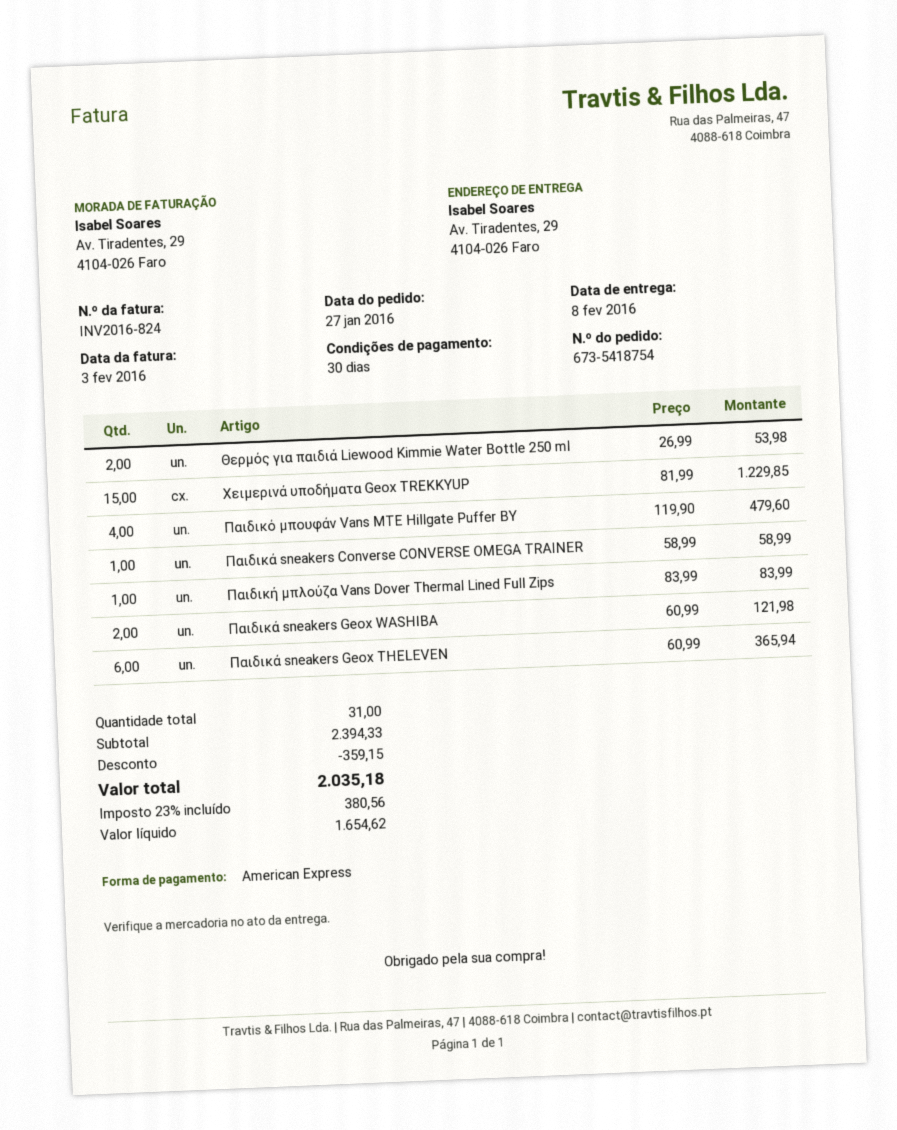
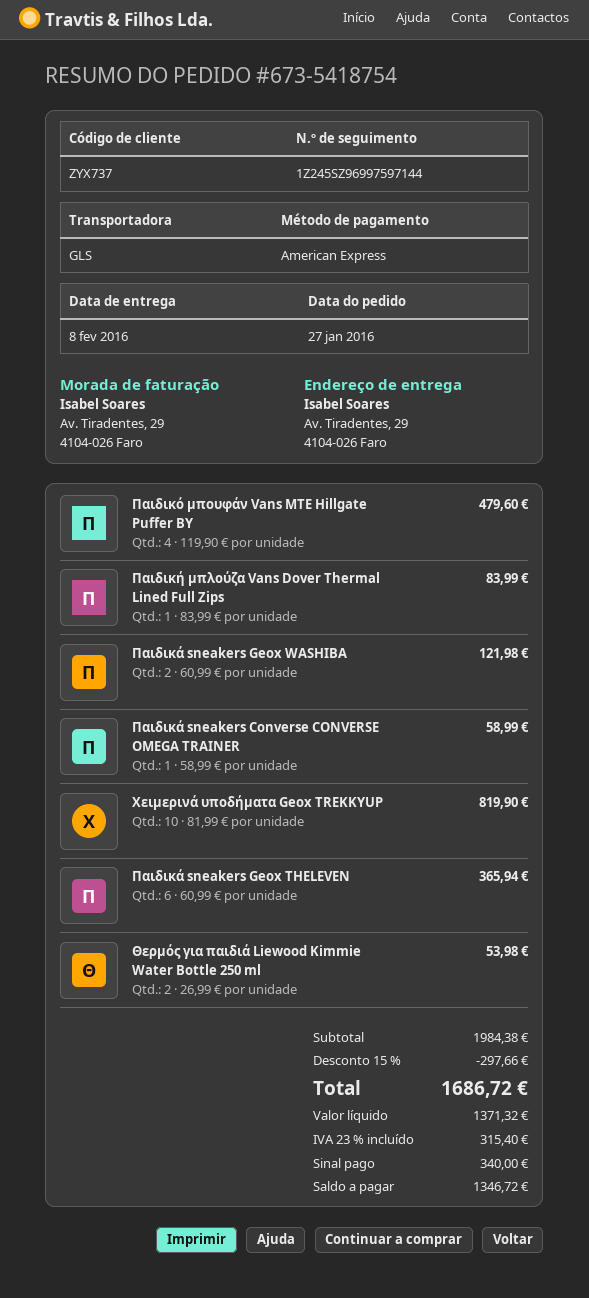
Χειμερινά υποδήματα Geox TREKKYUP: 15 x 81.99 = 1229.85 -> 10 x 81.99 = 819.90
subtotal: 2394.33 -> 1984.38
discount: 359.15 -> 297.66
net: 1654.62 -> 1371.32
tax: 23% = 380.56 -> 23% = 315.40
total: 2035.18 -> 1686.72

